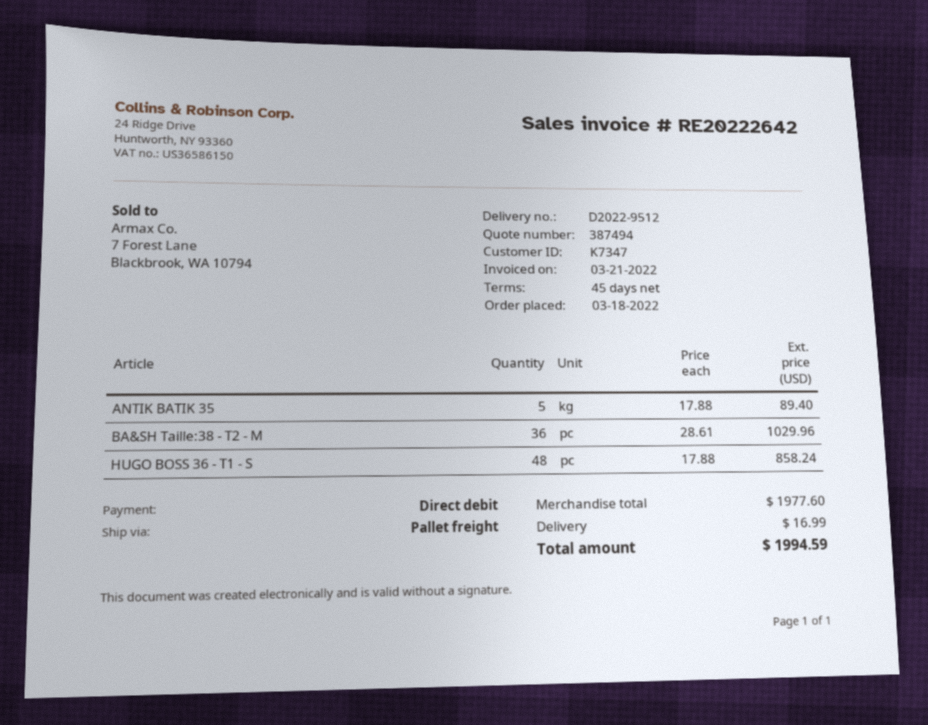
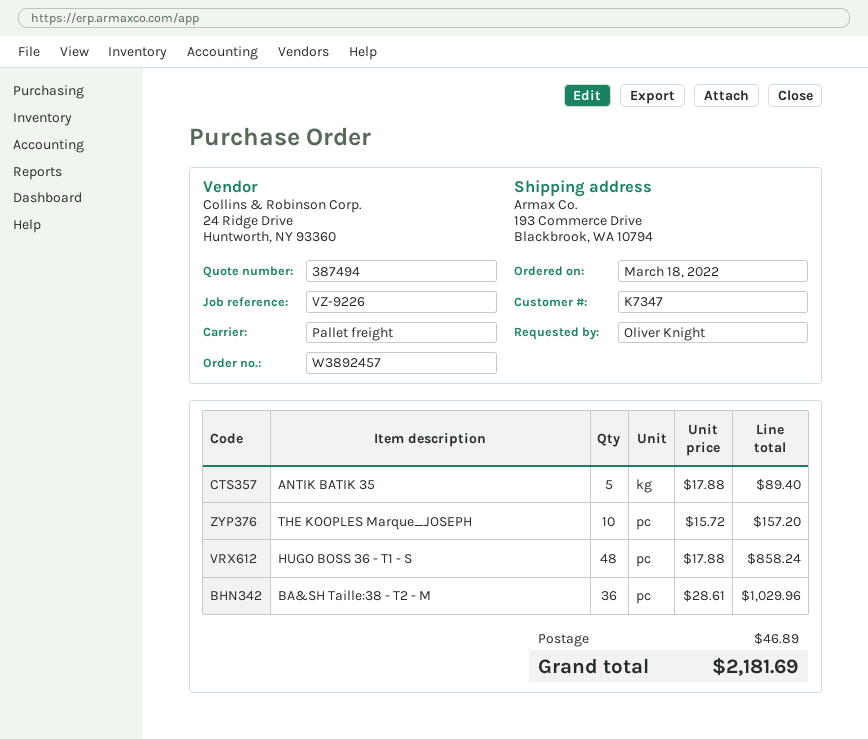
THE KOOPLES Marque_JOSEPH: none -> 10 x 15.72 = 157.20
shipping: 16.99 -> 46.89
total: 1994.59 -> 2181.69

